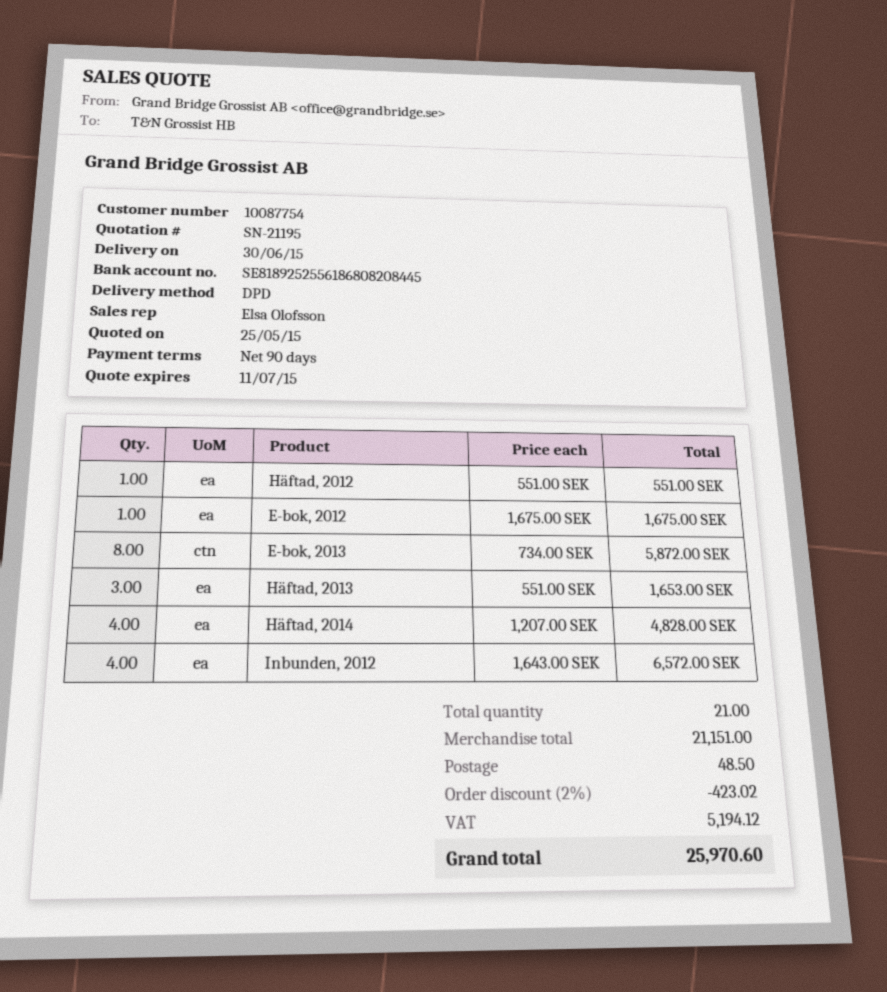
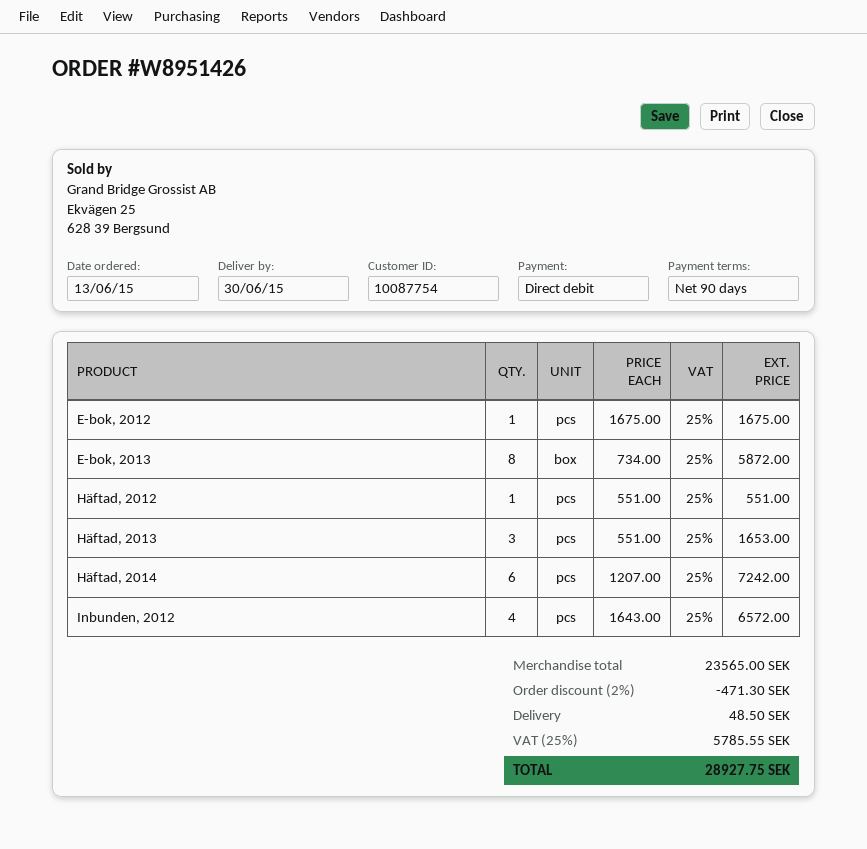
Häftad, 2014: 4 x 1207.00 = 4828.00 -> 6 x 1207.00 = 7242.00
subtotal: 21151.00 -> 23565.00
discount: 2% = 423.02 -> 2% = 471.30
tax: 5194.12 -> 5785.55
total: 25970.60 -> 28927.75

